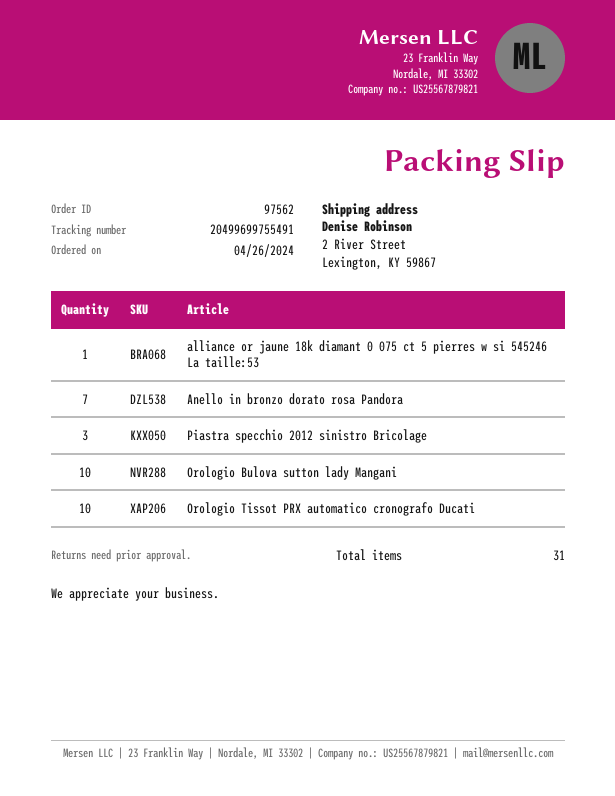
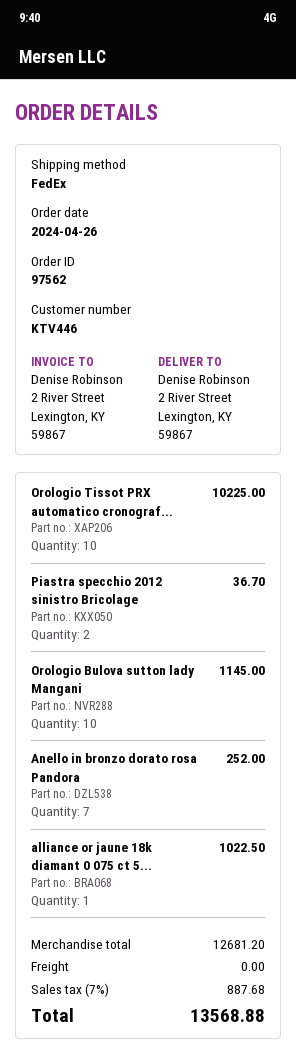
Piastra specchio 2012 sinistro Bricolage: 3 -> 2

